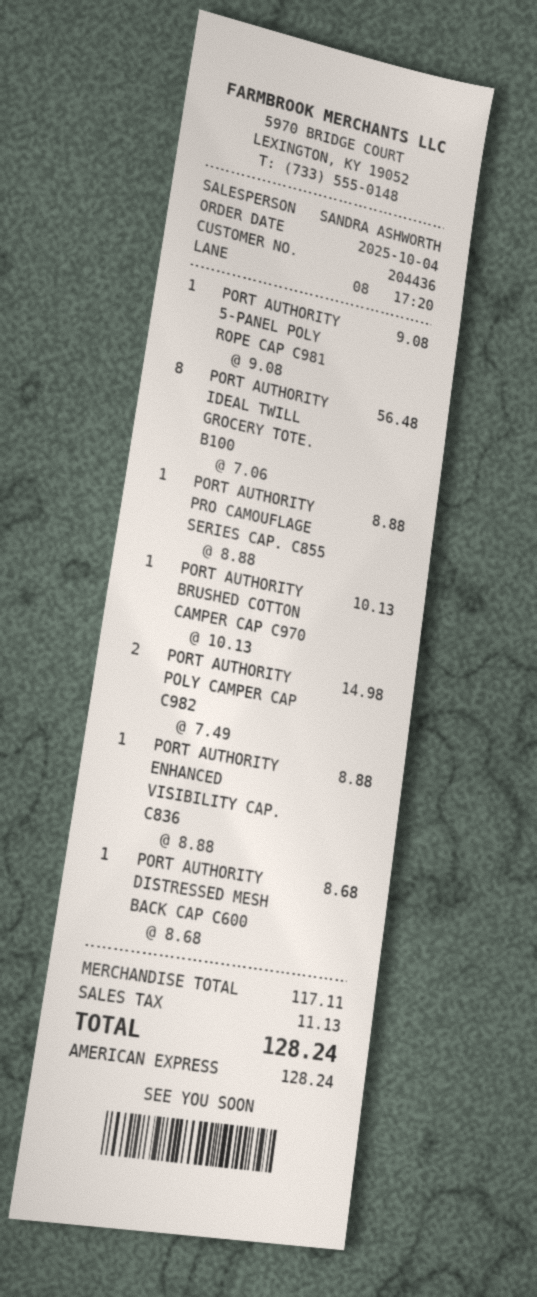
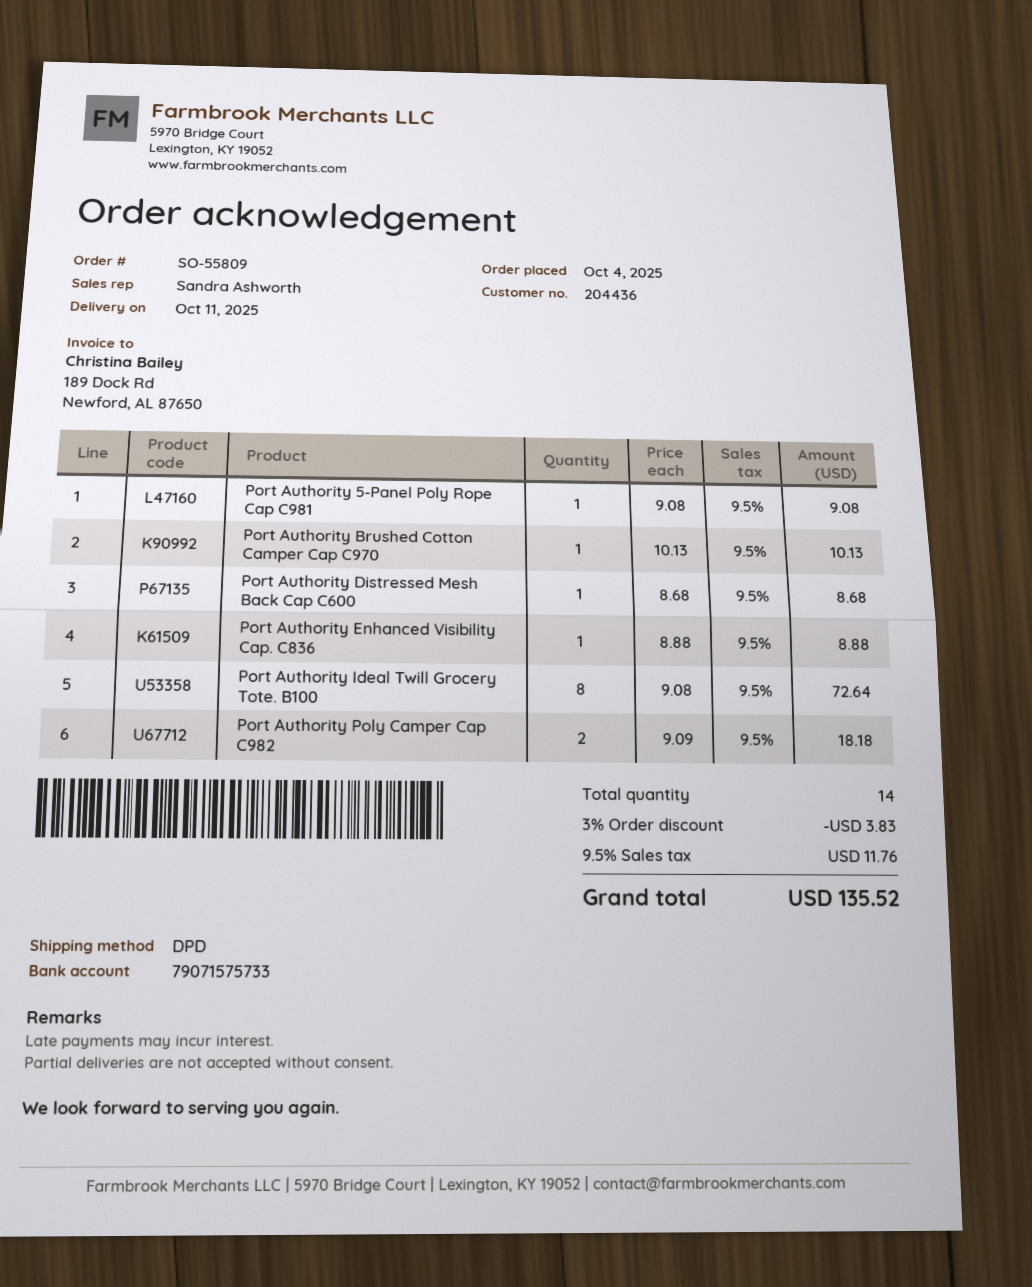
PORT AUTHORITY IDEAL TWILL GROCERY TOTE. B100: 8 x 7.06 = 56.48 -> 8 x 9.08 = 72.64
PORT AUTHORITY PRO CAMOUFLAGE SERIES CAP. C855: 1 x 8.88 = 8.88 -> none
PORT AUTHORITY POLY CAMPER CAP C982: 2 x 7.49 = 14.98 -> 2 x 9.09 = 18.18
discount: none -> 3% = 3.83
tax: 11.13 -> 11.76
total: 128.24 -> 135.52

